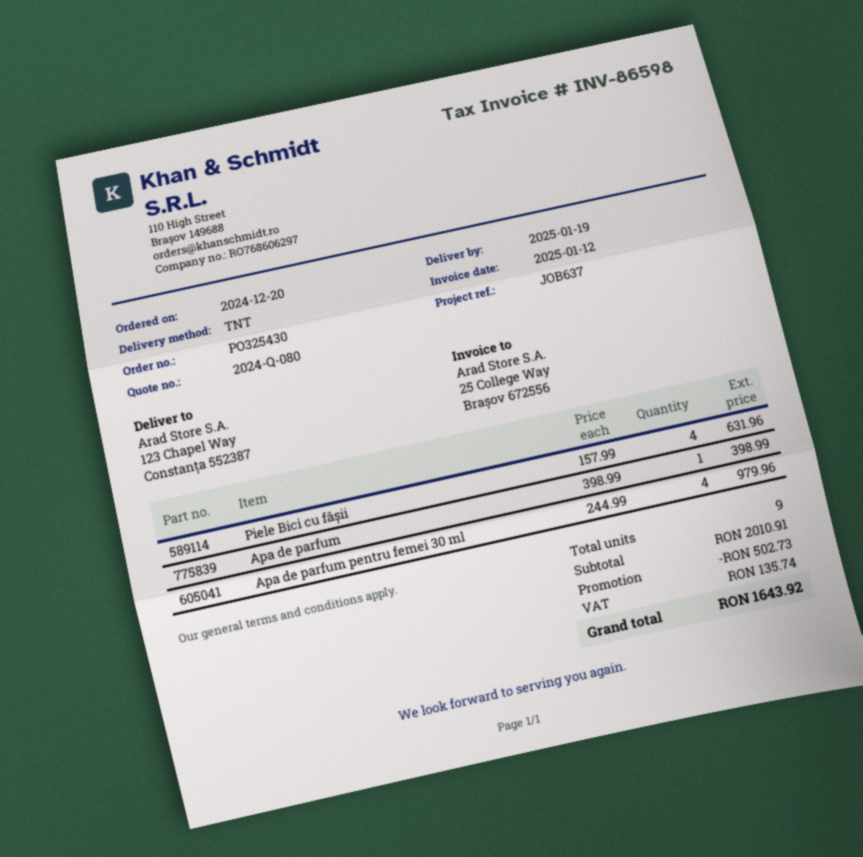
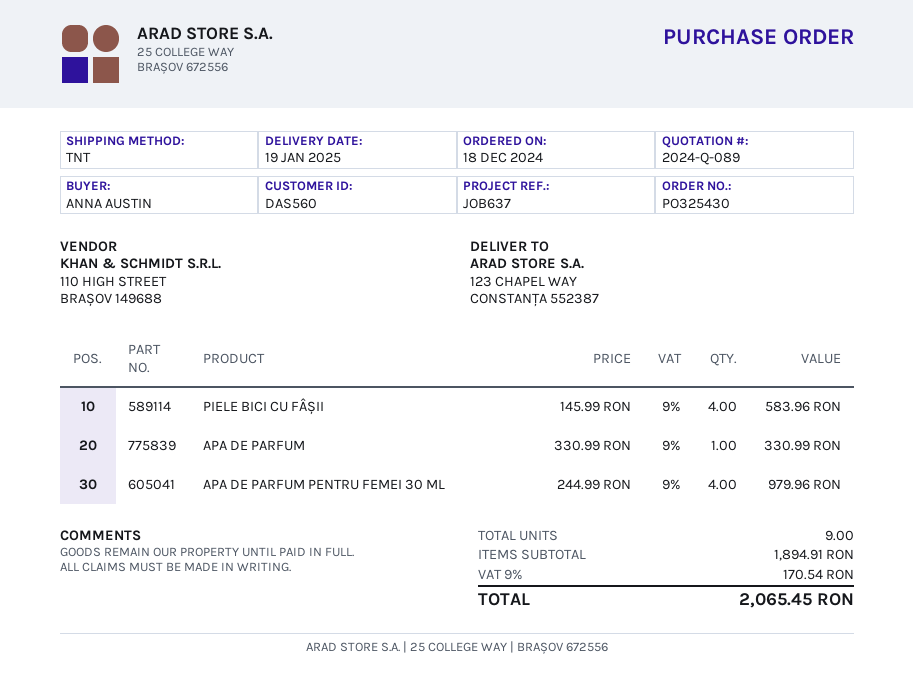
quote number: 2024-Q-080 -> 2024-Q-089
order date: 2024-12-20 -> 2024-12-18
Piele Bici cu fâșii: 4 x 157.99 = 631.96 -> 4 x 145.99 = 583.96
Apa de parfum: 1 x 398.99 = 398.99 -> 1 x 330.99 = 330.99
subtotal: 2010.91 -> 1894.91
discount: 502.73 -> none
tax: 135.74 -> 170.54
total: 1643.92 -> 2065.45

